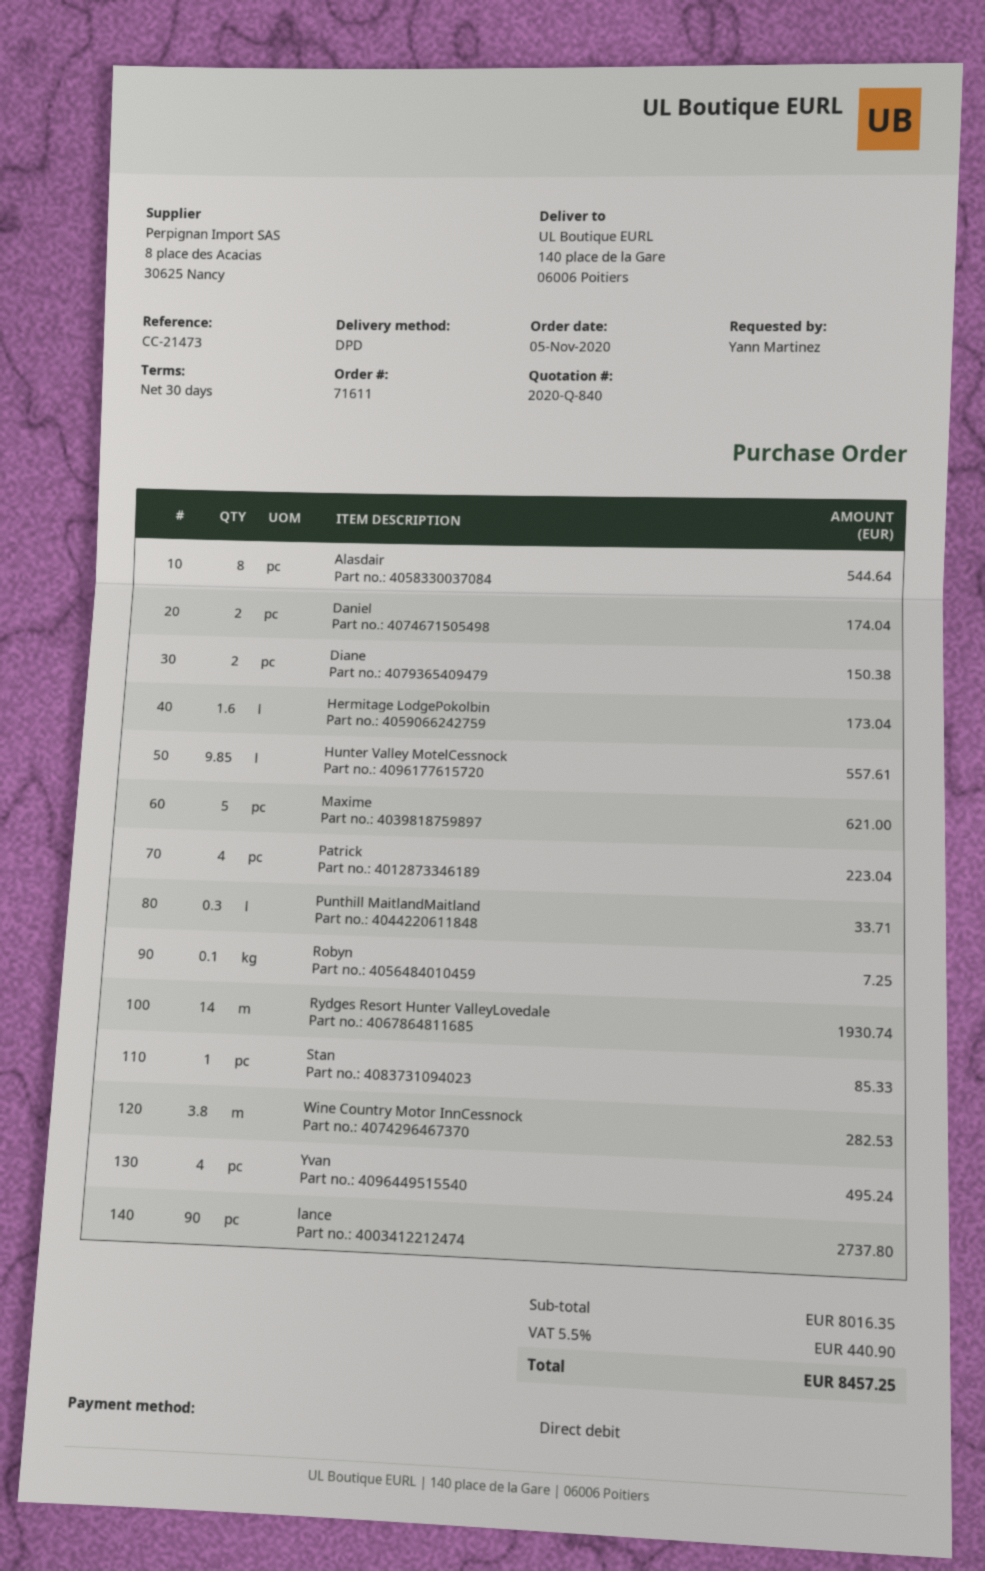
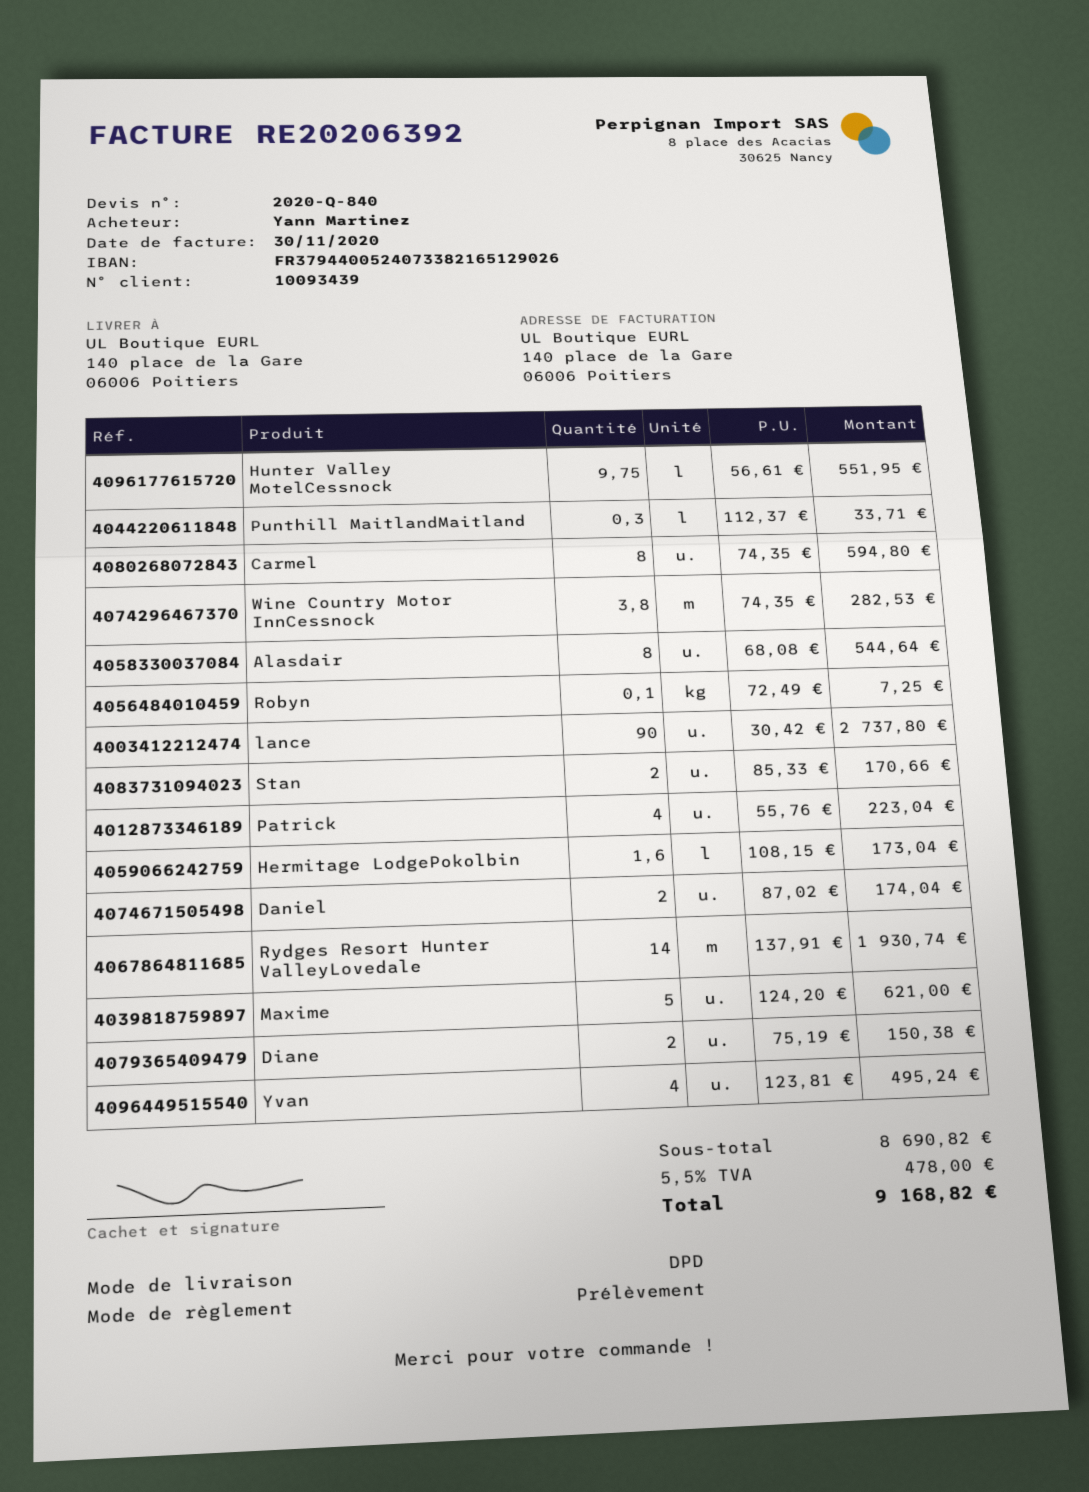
Hunter Valley MotelCessnock: 9.85 for 557.61 -> 9.75 for 551.95
Stan: 1 for 85.33 -> 2 for 170.66
Carmel: none -> 8 for 594.80
subtotal: 8016.35 -> 8690.82
tax: 5.5% = 440.90 -> 5.5% = 478.00
total: 8457.25 -> 9168.82

